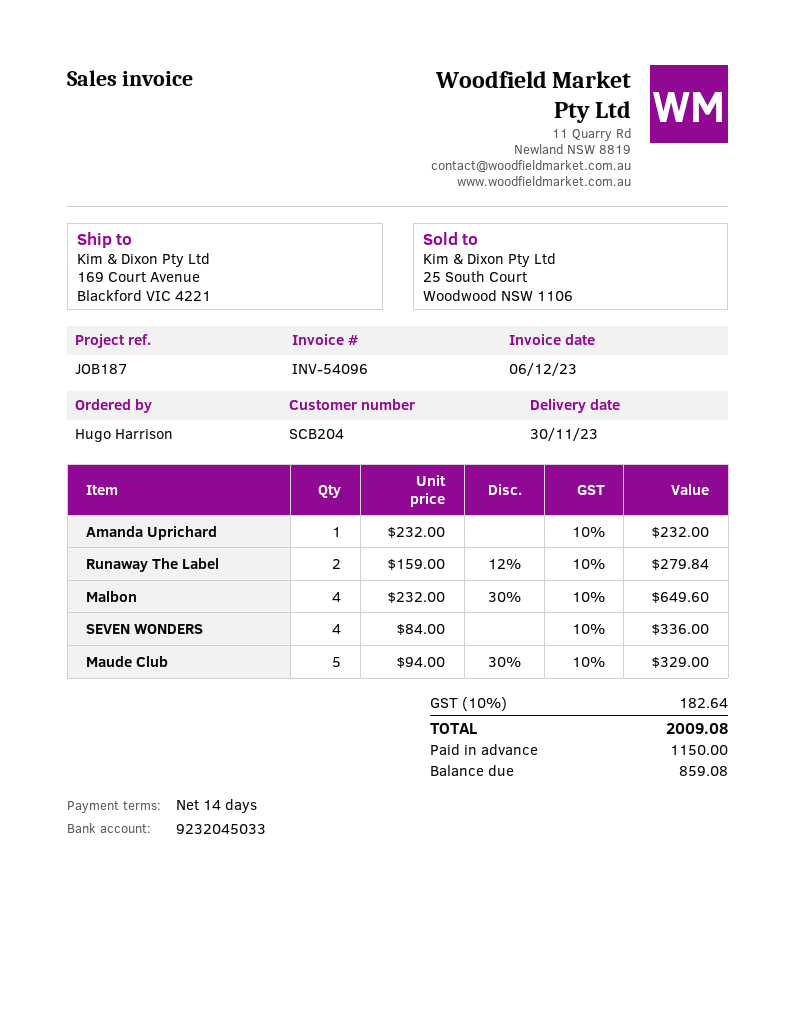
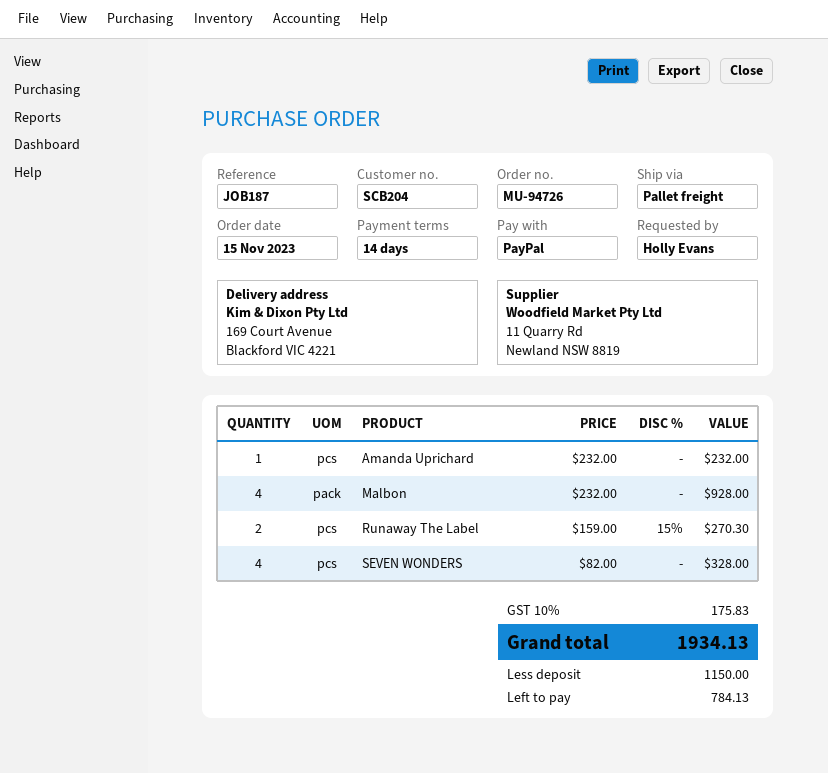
ordered by: Hugo Harrison -> Holly Evans
Runaway The Label: 2 x 159.00 - 12% = 279.84 -> 2 x 159.00 - 15% = 270.30
Malbon: 4 x 232.00 - 30% = 649.60 -> 4 x 232.00 = 928.00
SEVEN WONDERS: 4 x 84.00 = 336.00 -> 4 x 82.00 = 328.00
Maude Club: 5 x 94.00 - 30% = 329.00 -> none
tax: 10% = 182.64 -> 10% = 175.83
total: 2009.08 -> 1934.13
balance: 859.08 -> 784.13

